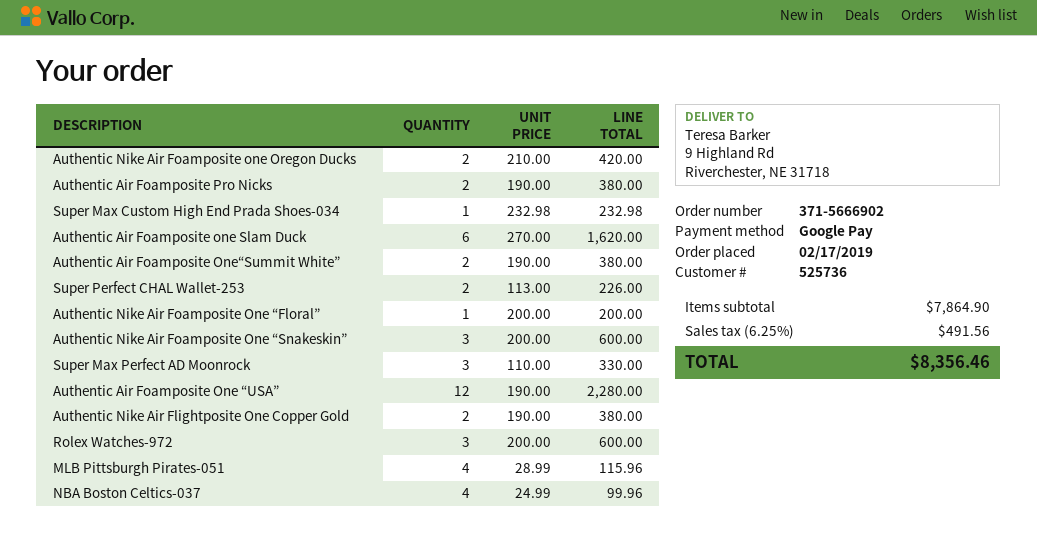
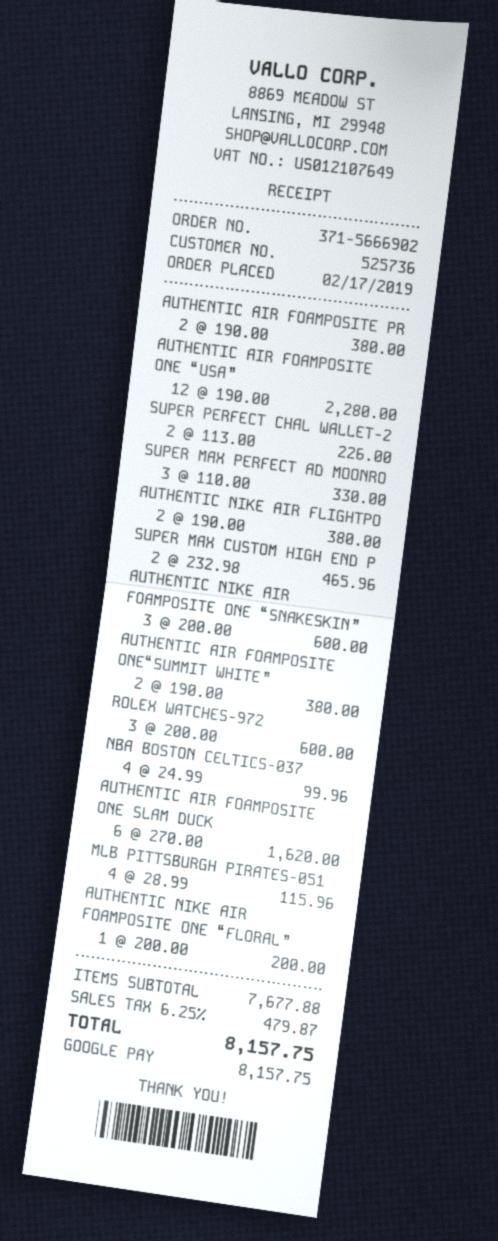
Authentic Nike Air Foamposite one Oregon Ducks: 2 x 210.00 = 420.00 -> none
Super Max Custom High End Prada Shoes-034: 1 x 232.98 = 232.98 -> 2 x 232.98 = 465.96
subtotal: 7864.90 -> 7677.88
tax: 6.25% = 491.56 -> 6.25% = 479.87
total: 8356.46 -> 8157.75

